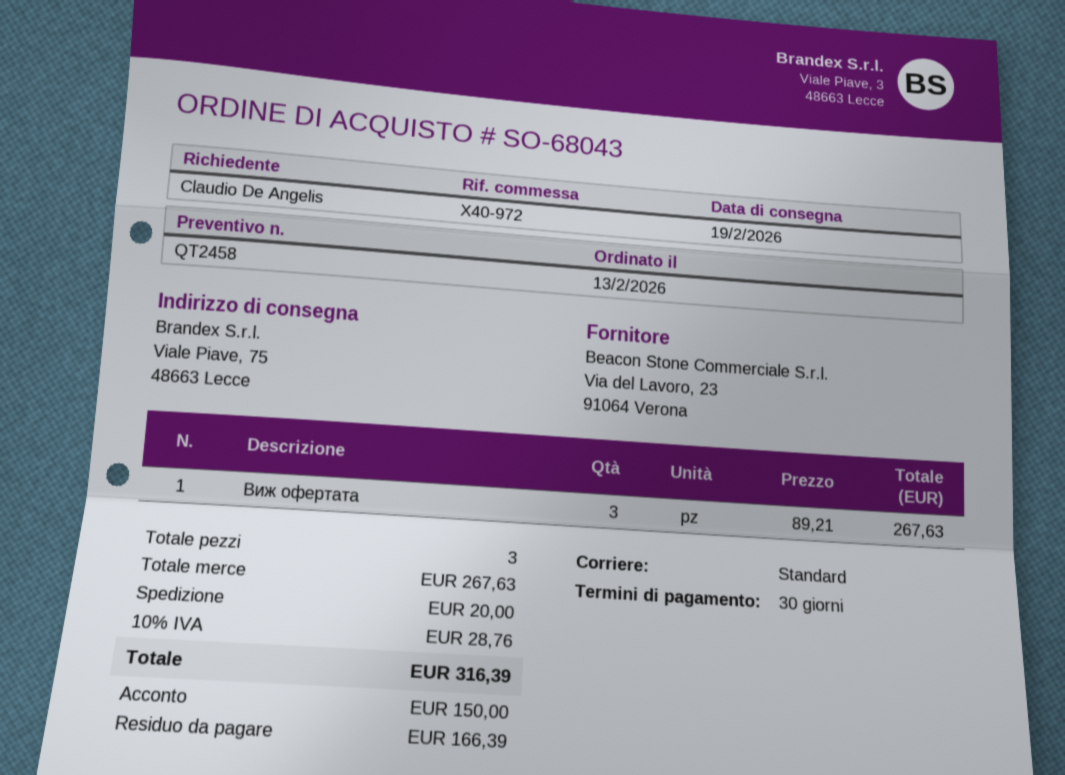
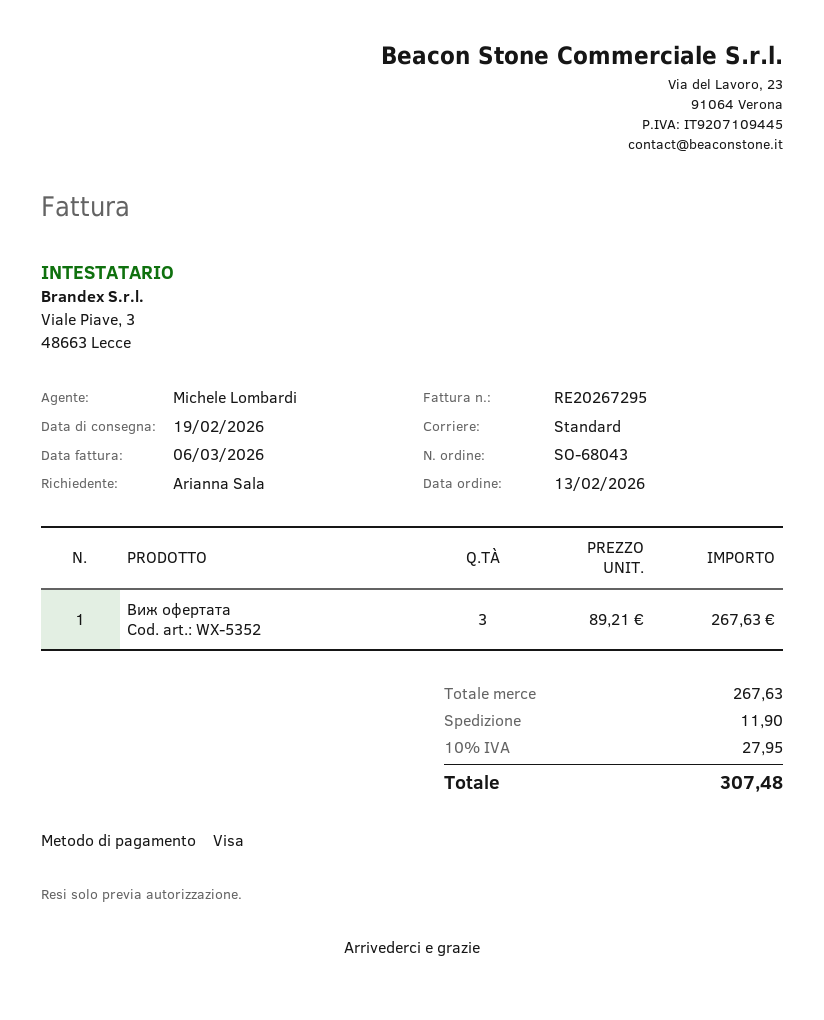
ordered by: Claudio De Angelis -> Arianna Sala
shipping: 20.00 -> 11.90
tax: 10% = 28.76 -> 10% = 27.95
total: 316.39 -> 307.48

